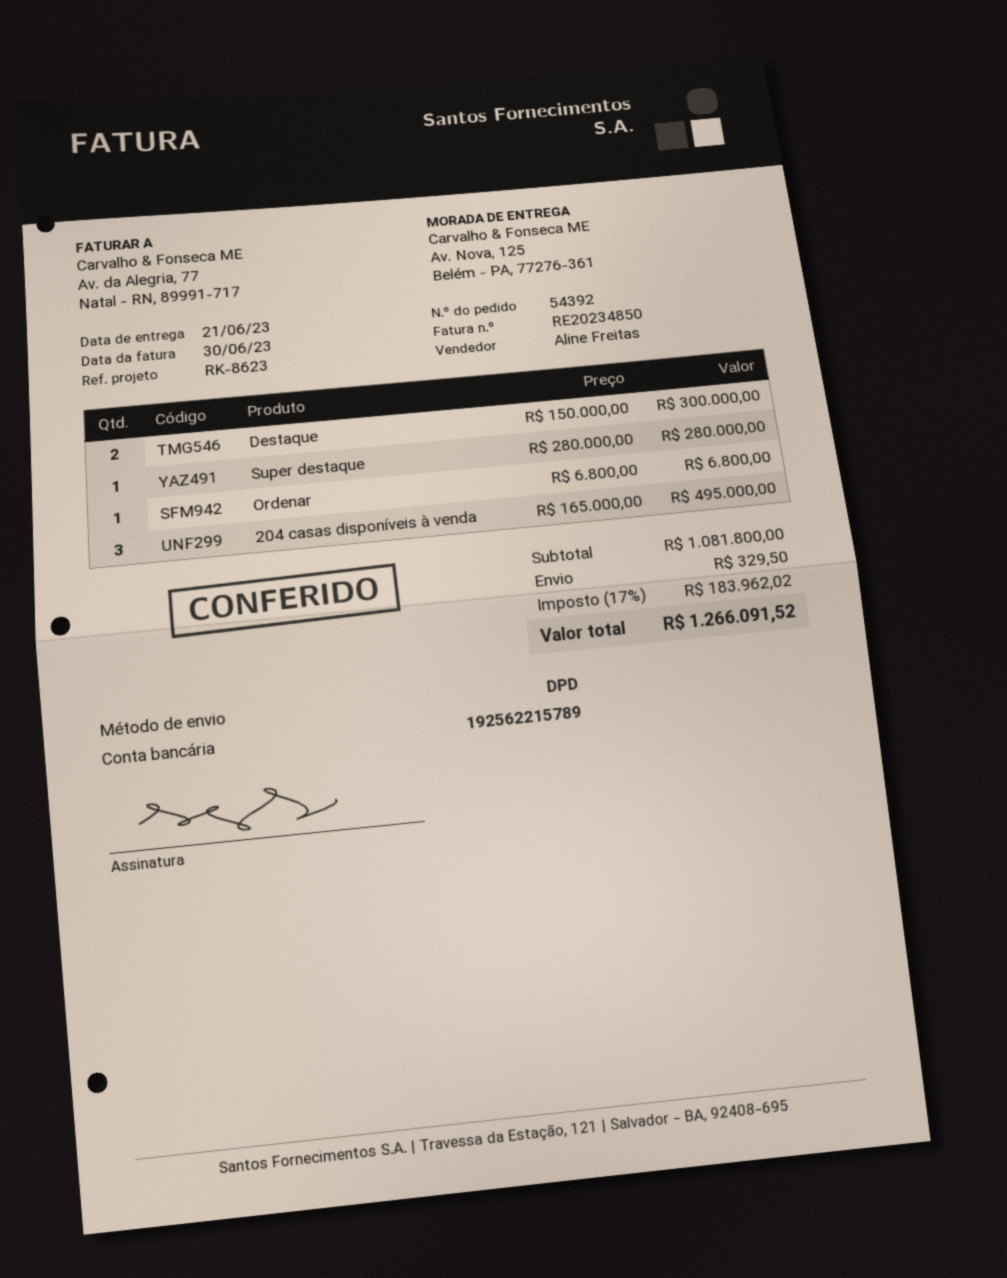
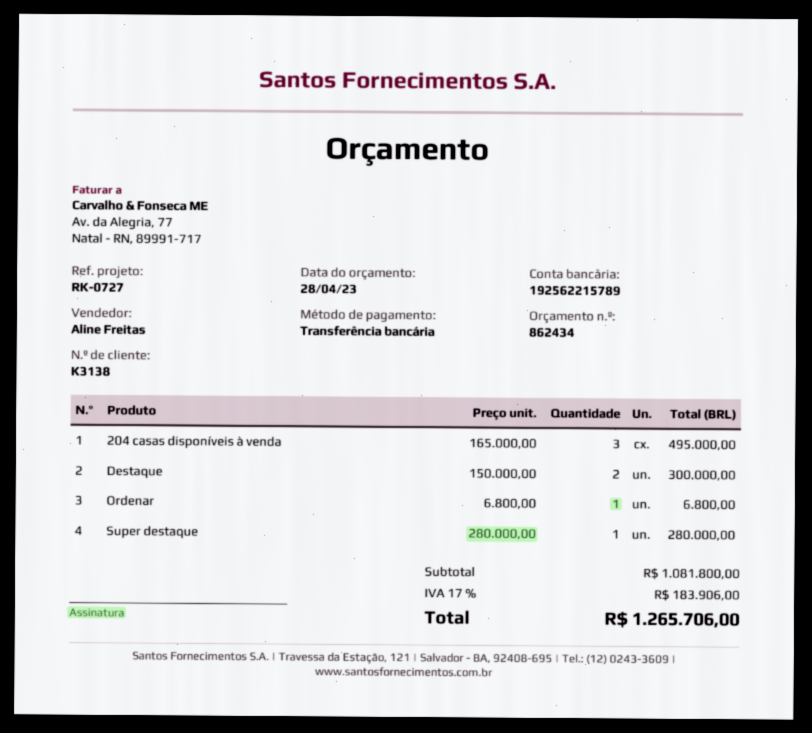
reference: RK-8623 -> RK-0727
shipping: 329.50 -> none
tax: 17% = 183962.02 -> 17% = 183906.00
total: 1266091.52 -> 1265706.00

